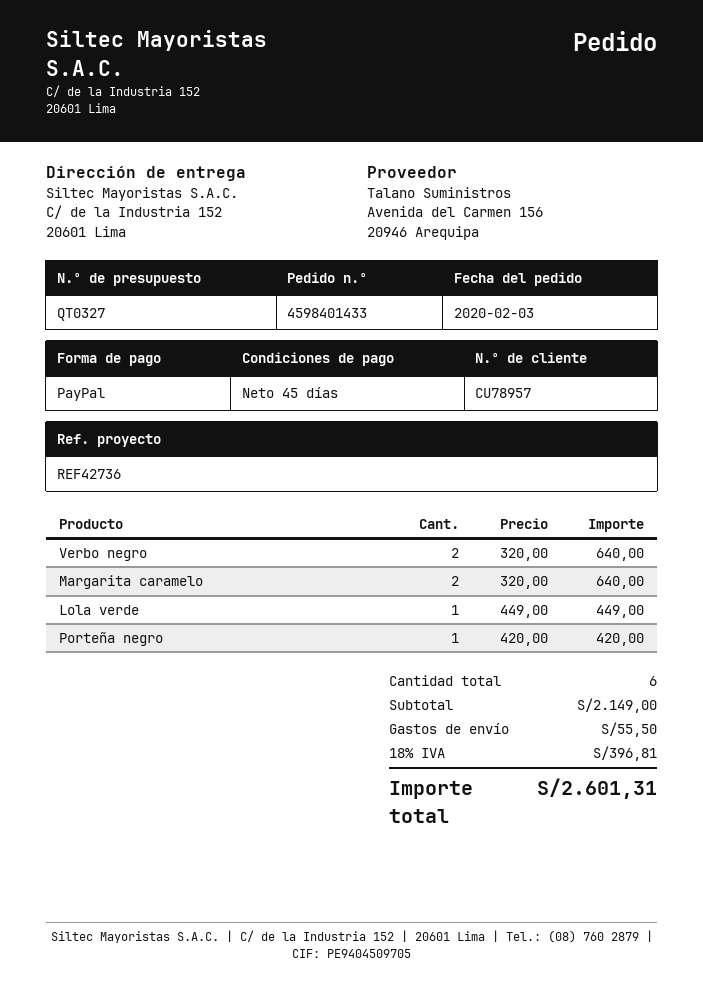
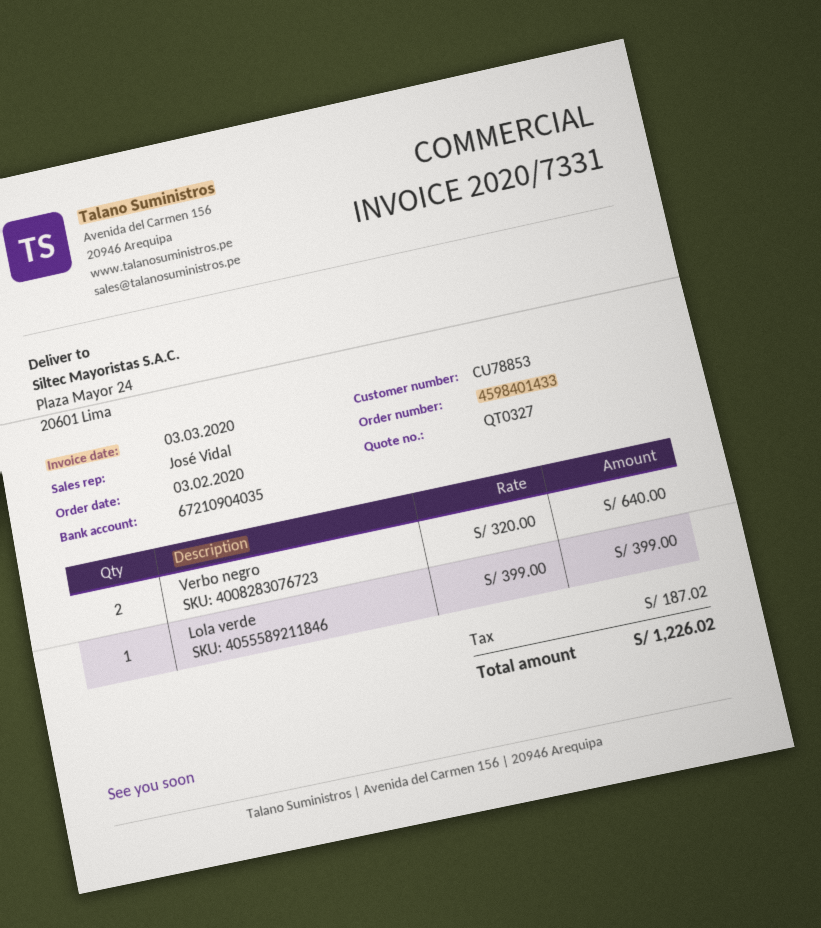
customer number: CU78957 -> CU78853
ship to: C/ de la Industria 152, 20601 Lima -> Plaza Mayor 24, 20601 Lima
Margarita caramelo: 2 x 320.00 = 640.00 -> none
Lola verde: 1 x 449.00 = 449.00 -> 1 x 399.00 = 399.00
Porteña negro: 1 x 420.00 = 420.00 -> none
shipping: 55.50 -> none
tax: 396.81 -> 187.02
total: 2601.31 -> 1226.02

